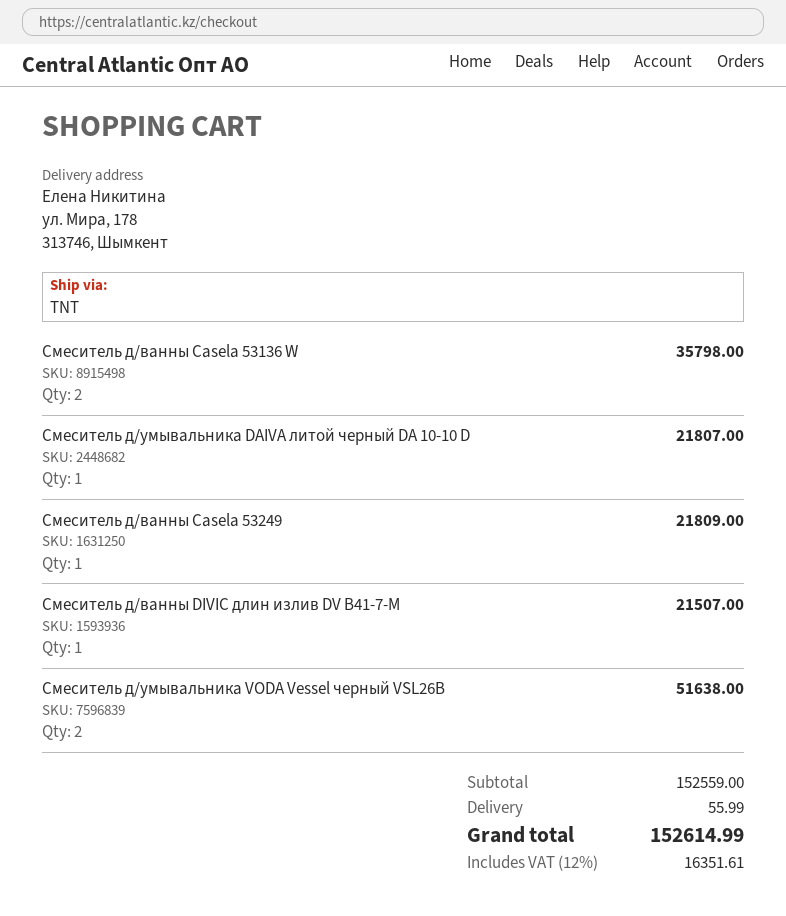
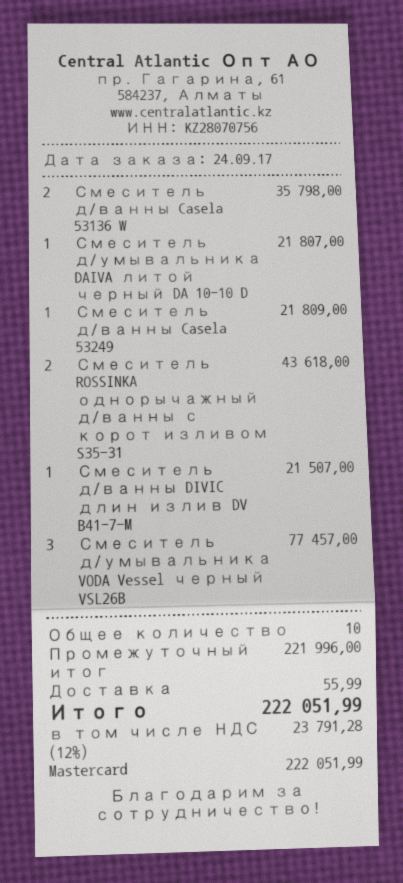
Смеситель д/умывальника VODA Vessel черный VSL26B: 2 for 51638.00 -> 3 for 77457.00
Смеситель ROSSINKA однорычажный д/ванны с корот изливом S35-31: none -> 2 for 43618.00
subtotal: 152559.00 -> 221996.00
tax: 12% = 16351.61 -> 12% = 23791.28
total: 152614.99 -> 222051.99

